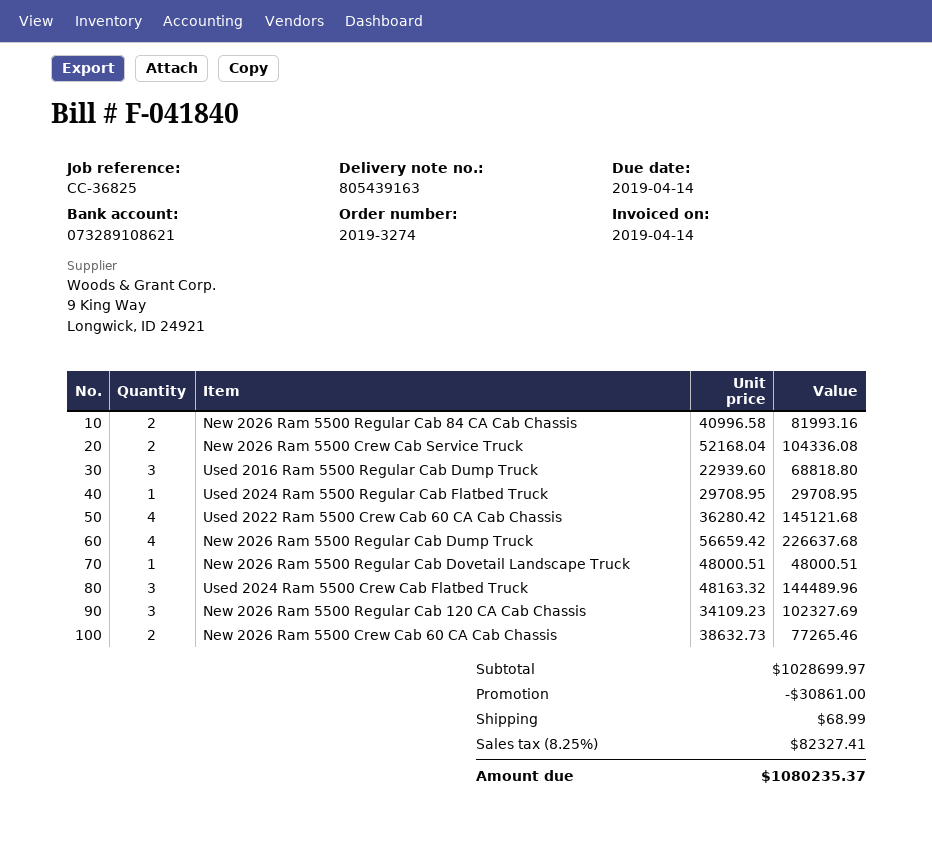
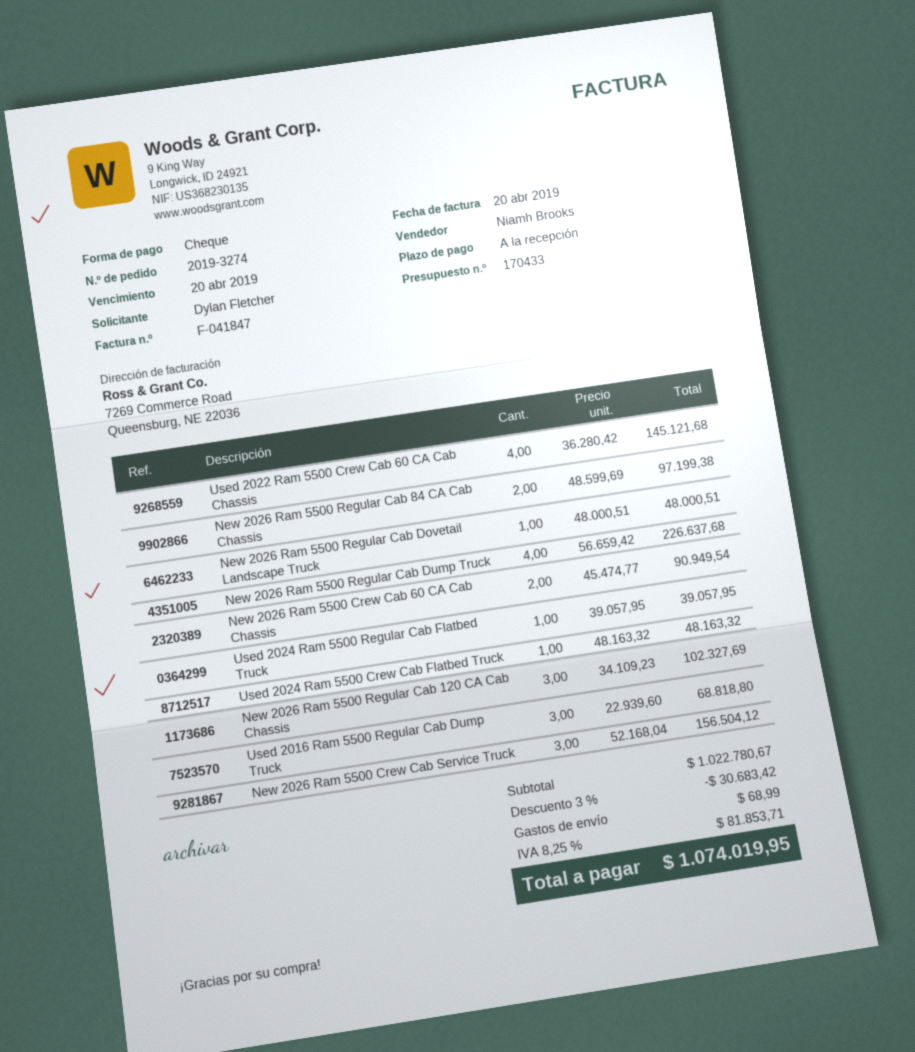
invoice number: F-041840 -> F-041847
invoice date: 2019-04-14 -> 2019-04-20
due date: 2019-04-14 -> 2019-04-20
New 2026 Ram 5500 Regular Cab 84 CA Cab Chassis: 2 x 40996.58 = 81993.16 -> 2 x 48599.69 = 97199.38
New 2026 Ram 5500 Crew Cab Service Truck: 2 x 52168.04 = 104336.08 -> 3 x 52168.04 = 156504.12
Used 2024 Ram 5500 Regular Cab Flatbed Truck: 1 x 29708.95 = 29708.95 -> 1 x 39057.95 = 39057.95
Used 2024 Ram 5500 Crew Cab Flatbed Truck: 3 x 48163.32 = 144489.96 -> 1 x 48163.32 = 48163.32
New 2026 Ram 5500 Crew Cab 60 CA Cab Chassis: 2 x 38632.73 = 77265.46 -> 2 x 45474.77 = 90949.54
subtotal: 1028699.97 -> 1022780.67
discount: 30861.00 -> 30683.42
tax: 8.25% = 82327.41 -> 8.25% = 81853.71
total: 1080235.37 -> 1074019.95

